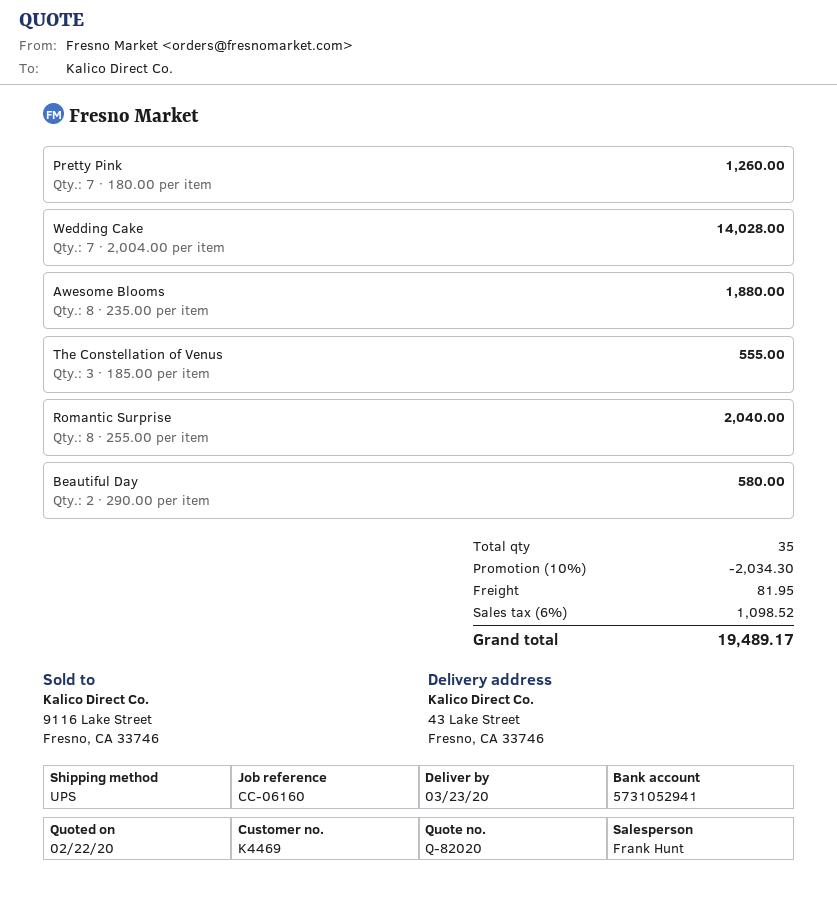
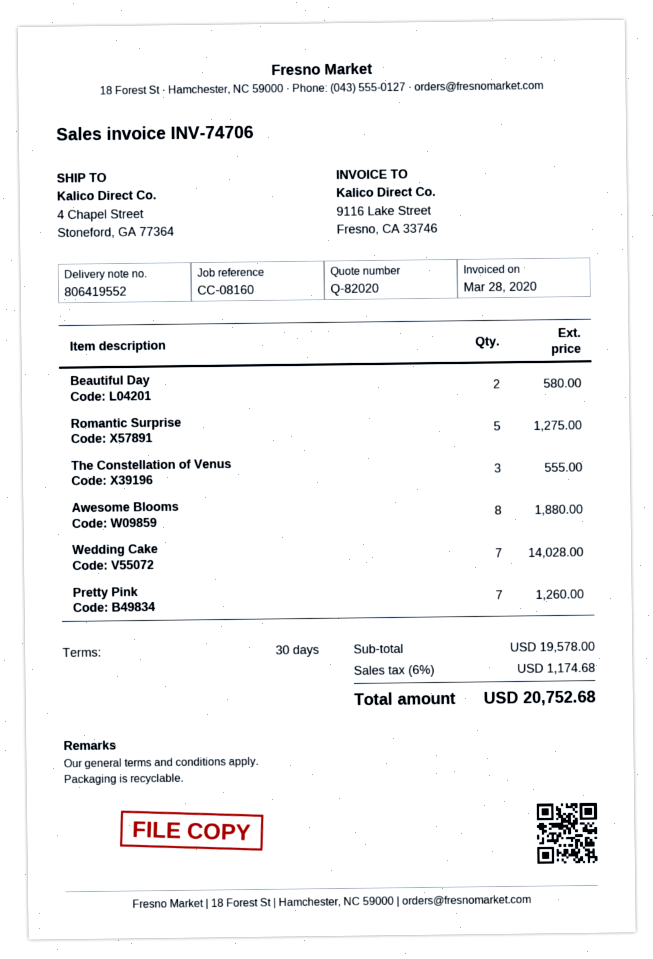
reference: CC-06160 -> CC-08160
ship to: 43 Lake Street, Fresno, CA 33746 -> 4 Chapel Street, Stoneford, GA 77364
Romantic Surprise: 8 for 2040.00 -> 5 for 1275.00
discount: 10% = 2034.30 -> none
shipping: 81.95 -> none
tax: 6% = 1098.52 -> 6% = 1174.68
total: 19489.17 -> 20752.68

